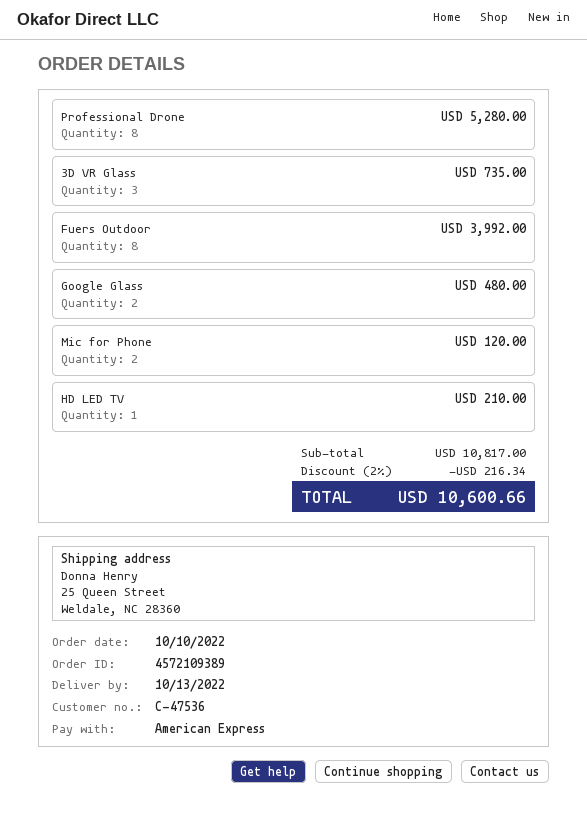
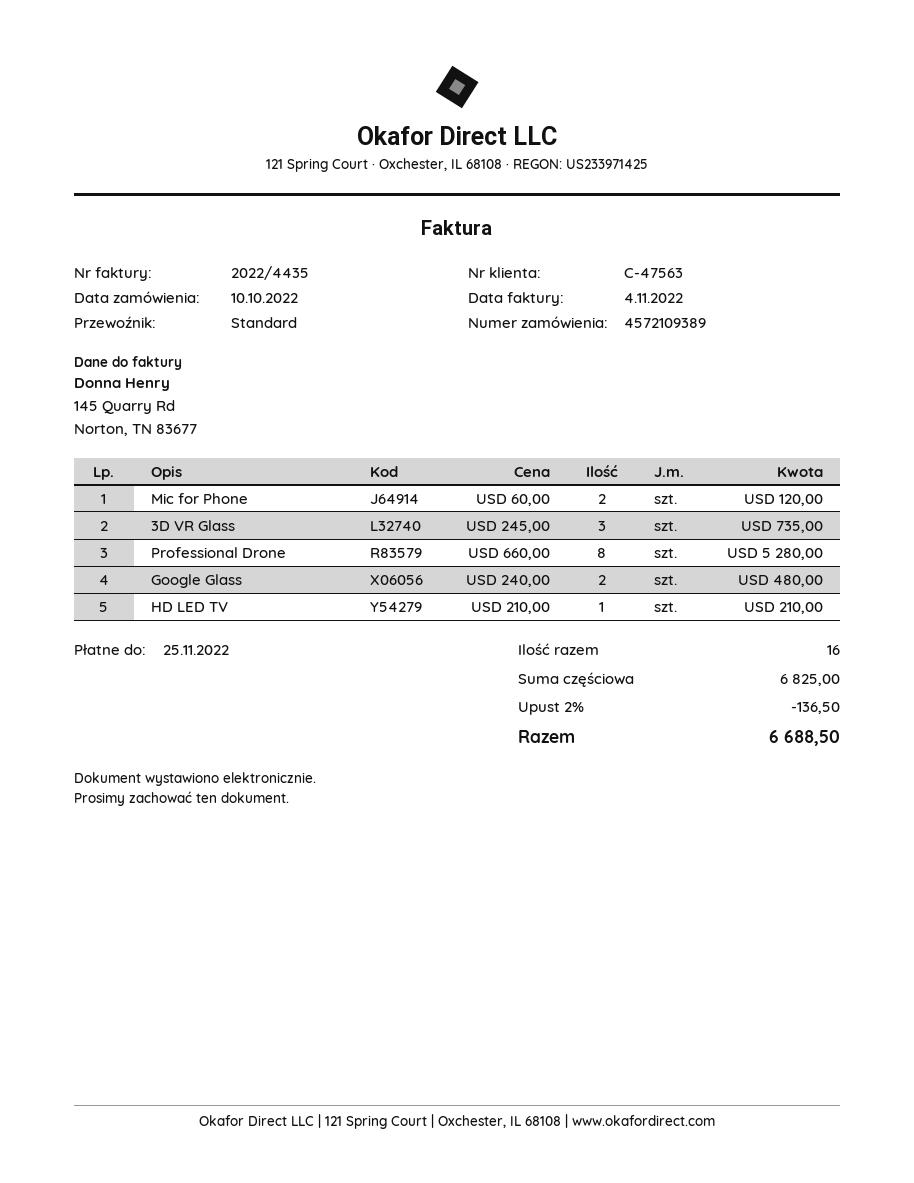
customer number: C-47536 -> C-47563
Fuers Outdoor: 8 for 3992.00 -> none
subtotal: 10817.00 -> 6825.00
discount: 2% = 216.34 -> 2% = 136.50
total: 10600.66 -> 6688.50

